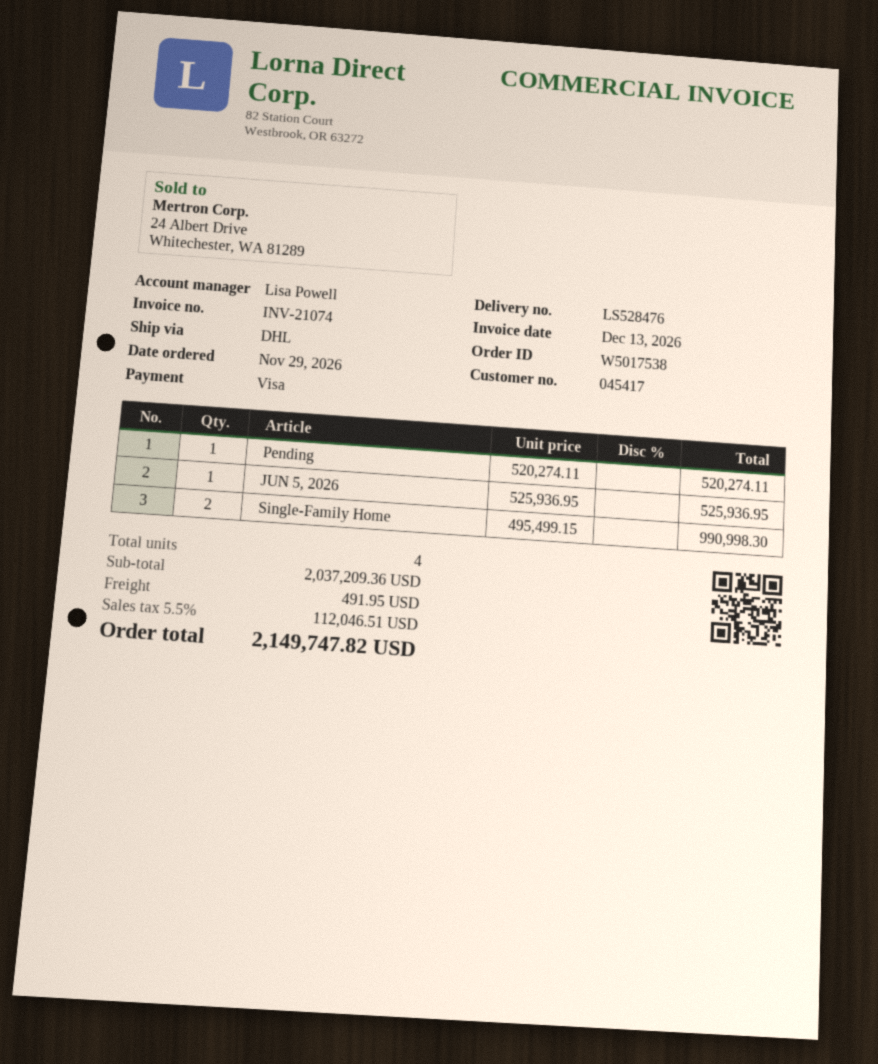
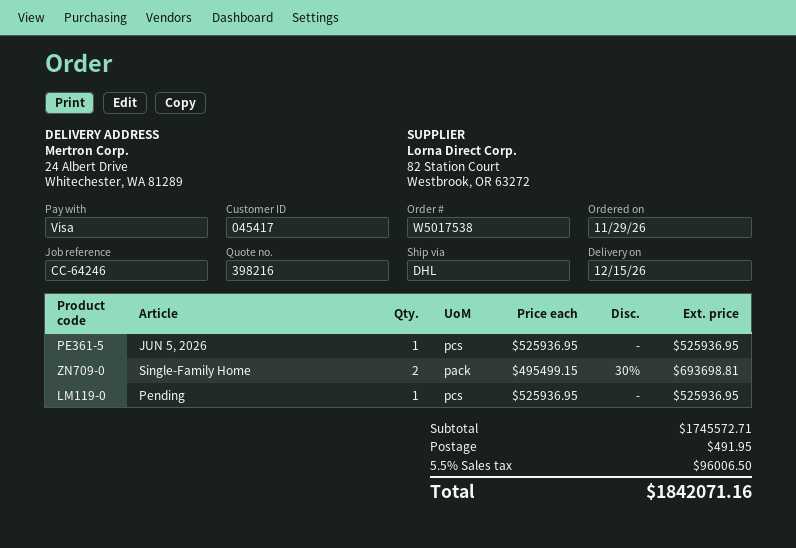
Pending: 1 x 520274.11 = 520274.11 -> 1 x 525936.95 = 525936.95
Single-Family Home: 2 x 495499.15 = 990998.30 -> 2 x 495499.15 - 30% = 693698.81
subtotal: 2037209.36 -> 1745572.71
tax: 5.5% = 112046.51 -> 5.5% = 96006.50
total: 2149747.82 -> 1842071.16

